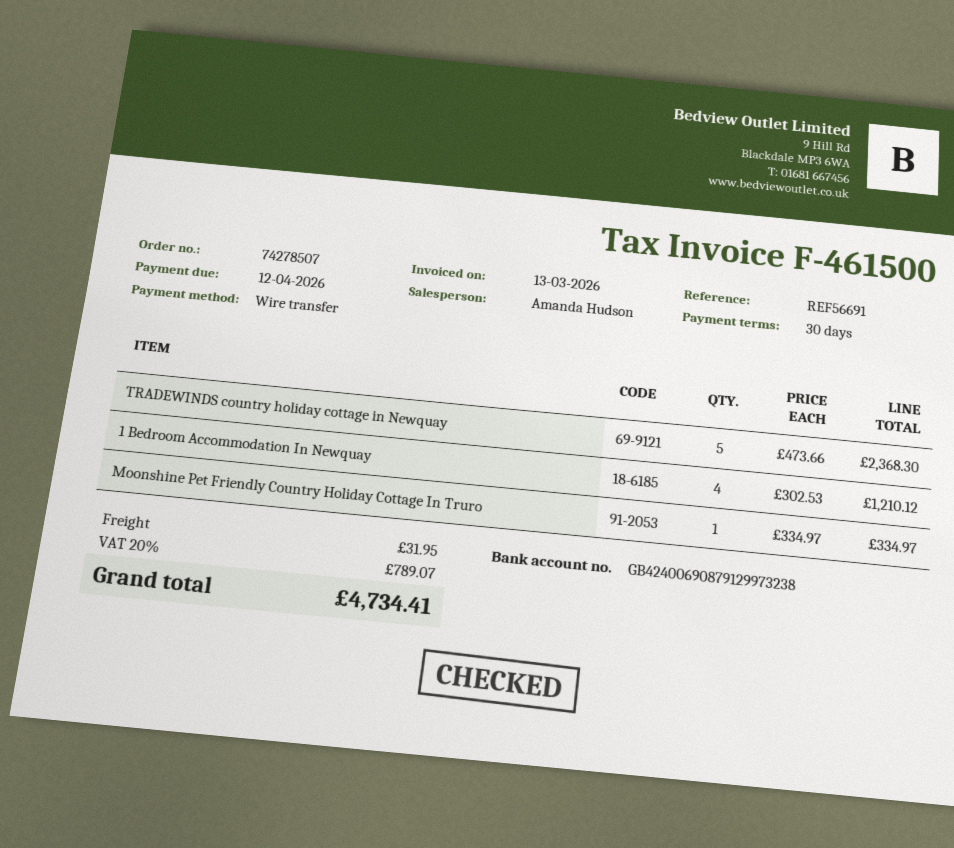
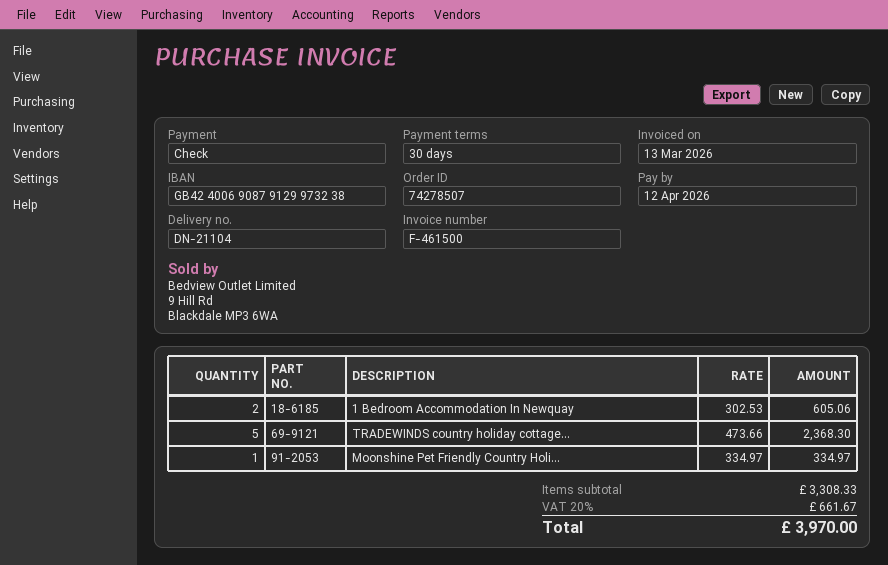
payment method: bank transfer -> cheque
1 Bedroom Accommodation In Newquay: 4 x 302.53 = 1210.12 -> 2 x 302.53 = 605.06
shipping: 31.95 -> none
tax: 20% = 789.07 -> 20% = 661.67
total: 4734.41 -> 3970.00

